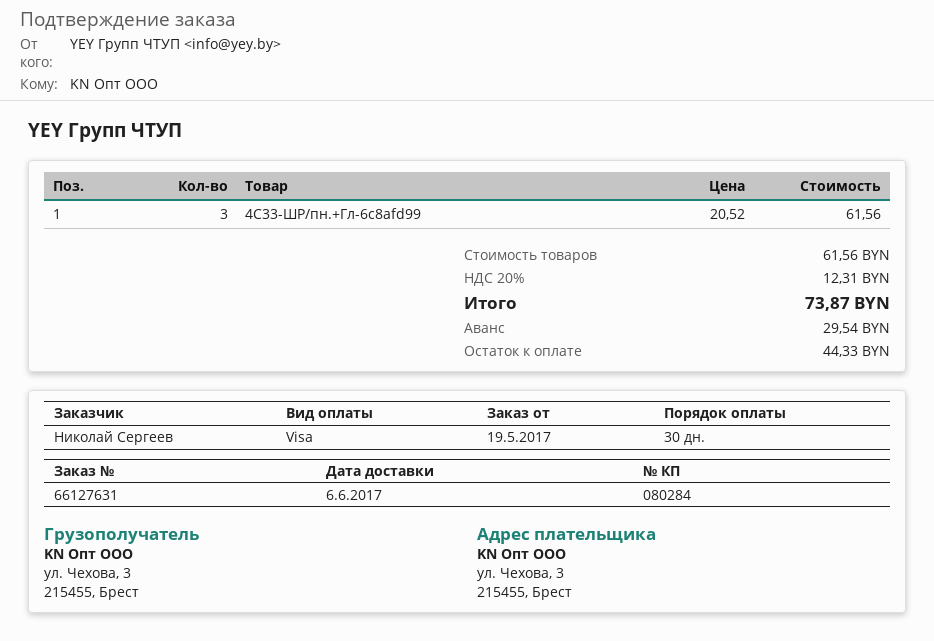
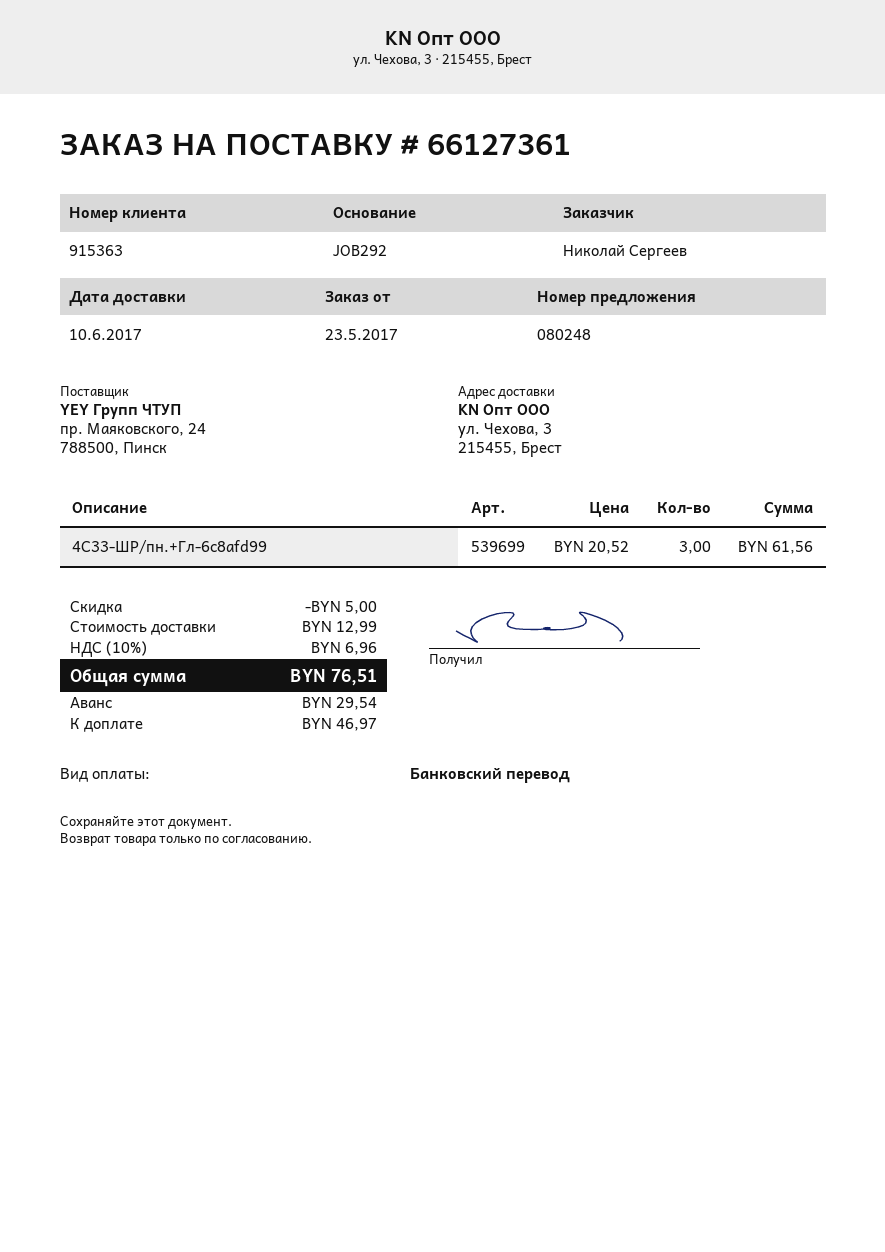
quote number: 080284 -> 080248
order number: 66127631 -> 66127361
order date: 2017-05-19 -> 2017-05-23
delivery date: 2017-06-06 -> 2017-06-10
payment method: Visa -> bank transfer
discount: none -> 5.00
shipping: none -> 12.99
tax: 20% = 12.31 -> 10% = 6.96
total: 73.87 -> 76.51
balance: 44.33 -> 46.97

